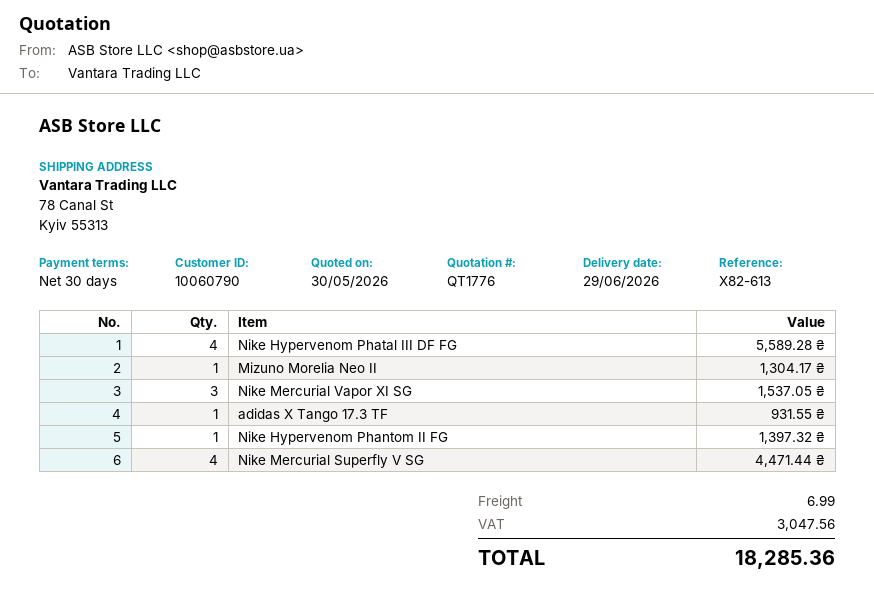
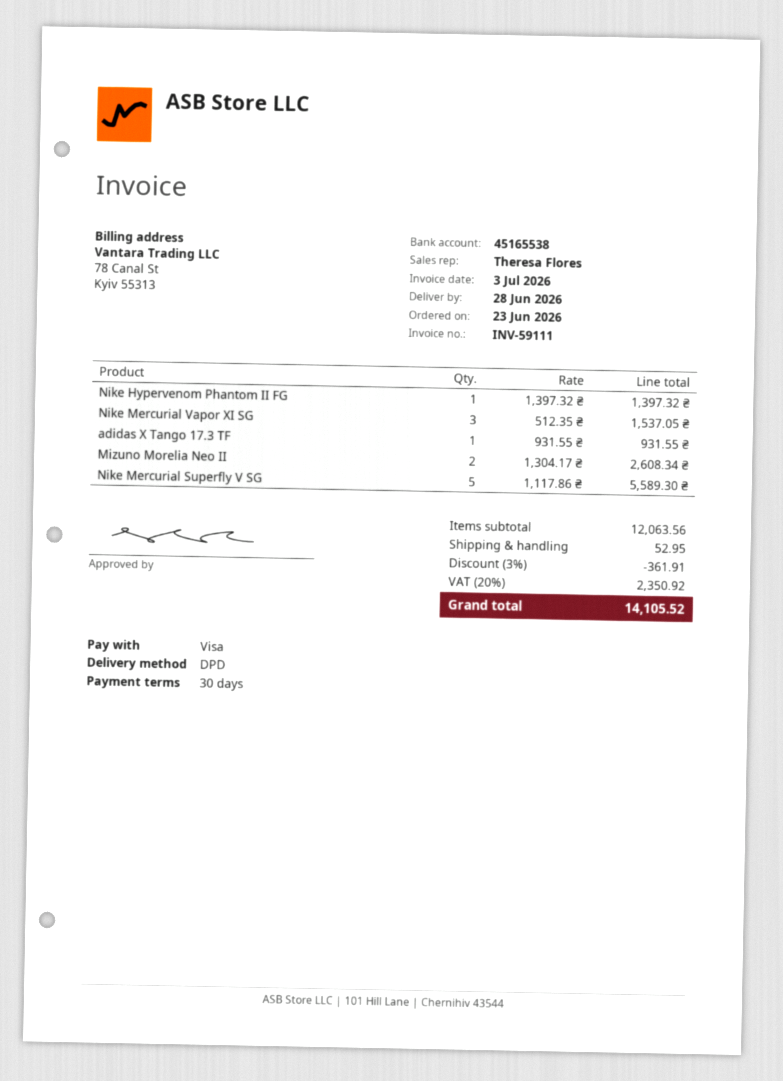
delivery date: 2026-06-29 -> 2026-06-28
Nike Hypervenom Phatal III DF FG: 4 for 5589.28 -> none
Mizuno Morelia Neo II: 1 for 1304.17 -> 2 for 2608.34
Nike Mercurial Superfly V SG: 4 for 4471.44 -> 5 for 5589.30
discount: none -> 3% = 361.91
shipping: 6.99 -> 52.95
tax: 3047.56 -> 2350.92
total: 18285.36 -> 14105.52

